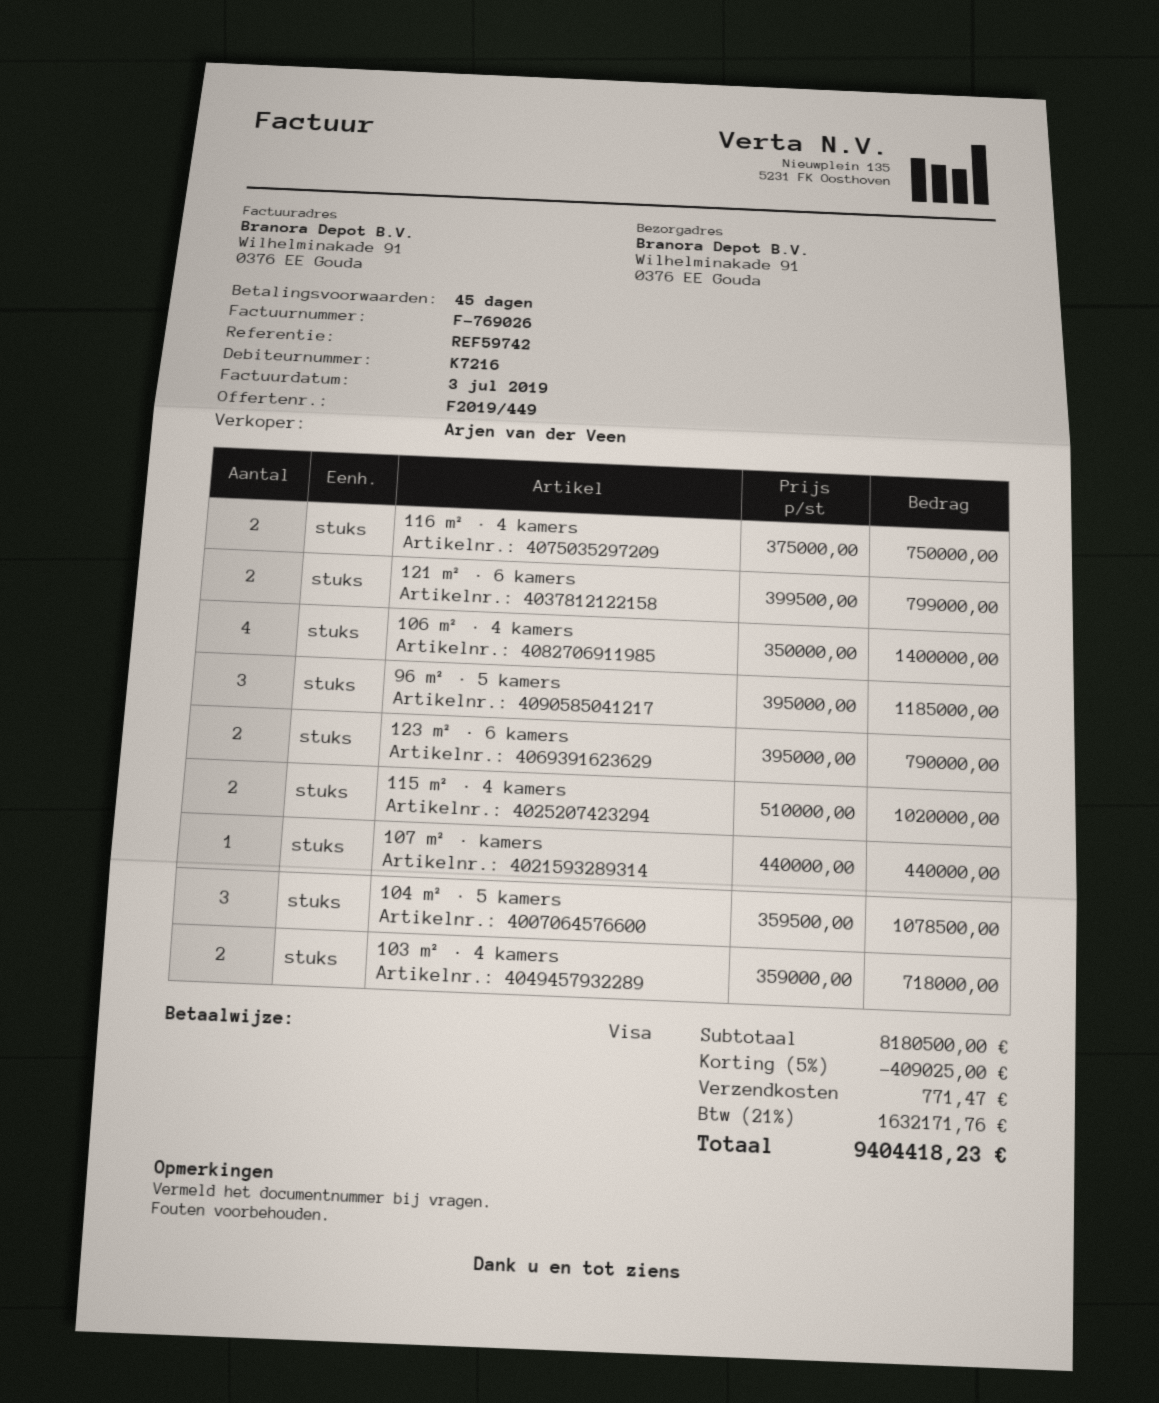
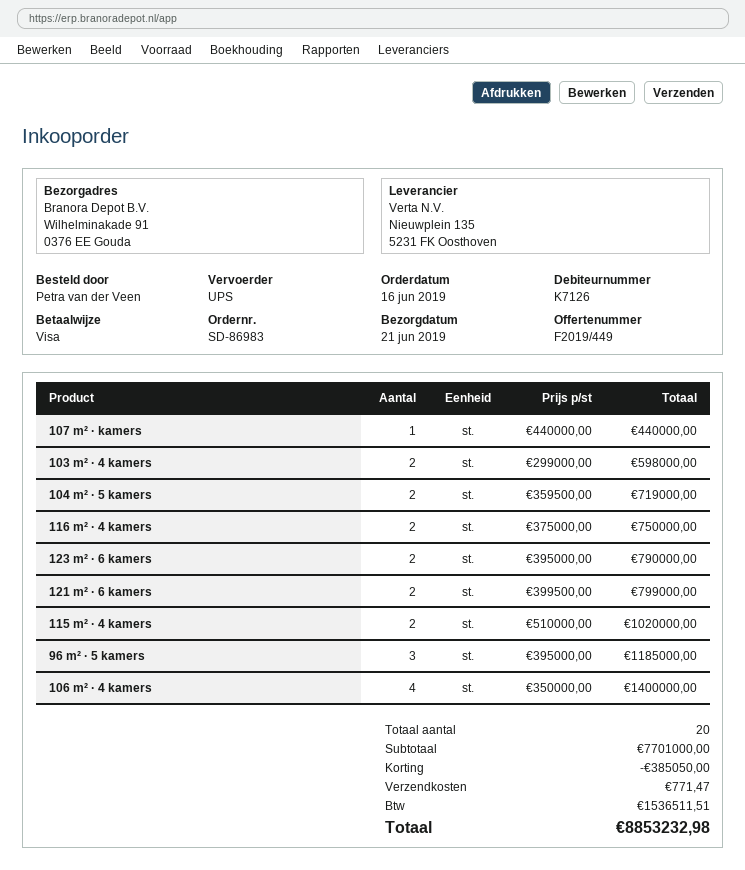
customer number: K7216 -> K7126
104 m² · 5 kamers: 3 x 359500.00 = 1078500.00 -> 2 x 359500.00 = 719000.00
103 m² · 4 kamers: 2 x 359000.00 = 718000.00 -> 2 x 299000.00 = 598000.00
subtotal: 8180500.00 -> 7701000.00
discount: 409025.00 -> 385050.00
tax: 1632171.76 -> 1536511.51
total: 9404418.23 -> 8853232.98

